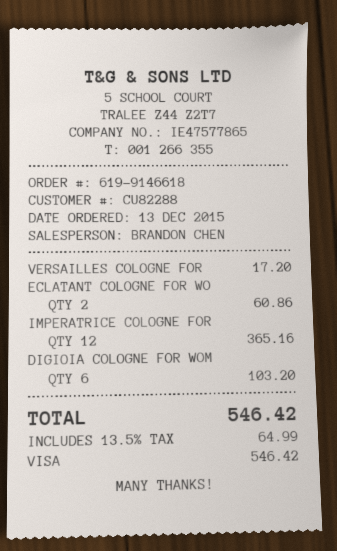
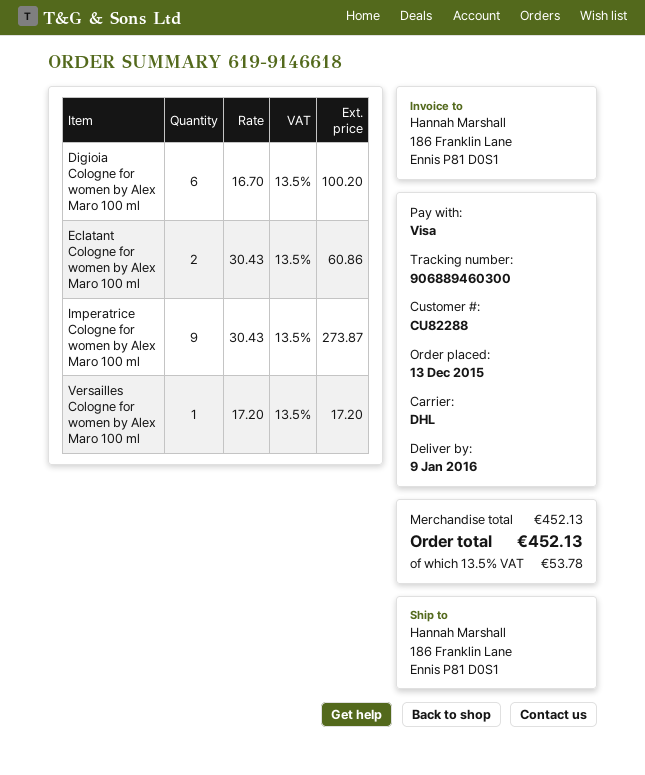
IMPERATRICE COLOGNE FOR: 12 for 365.16 -> 9 for 273.87
DIGIOIA COLOGNE FOR WOM: 6 for 103.20 -> 6 for 100.20
tax: 13.5% = 64.99 -> 13.5% = 53.78
total: 546.42 -> 452.13

